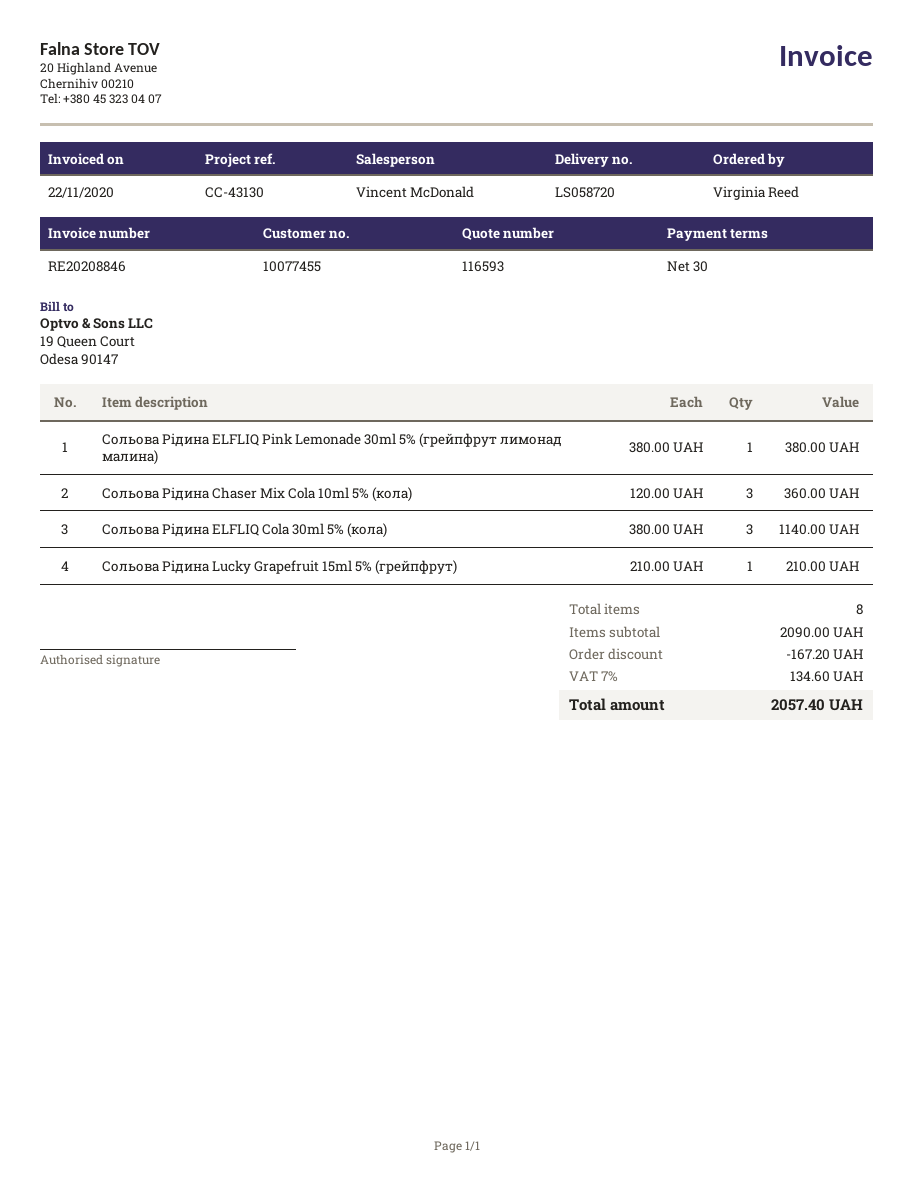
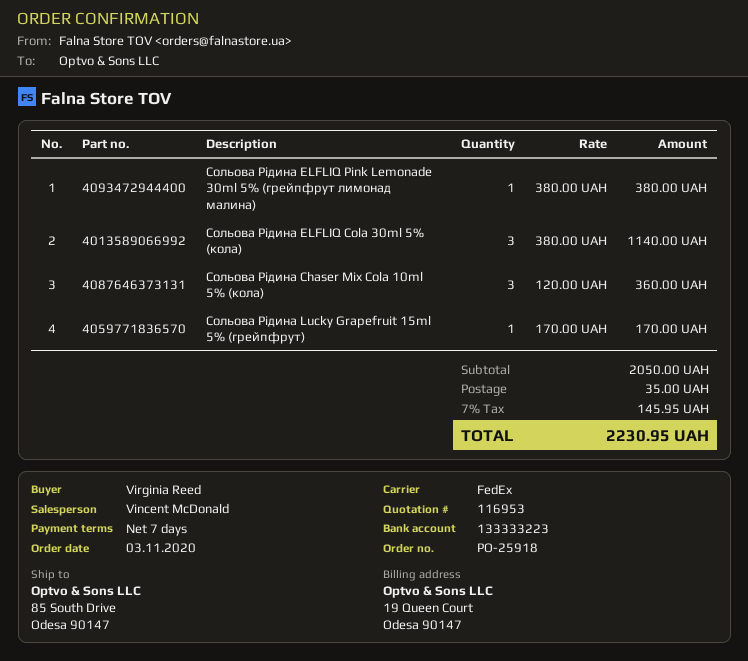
quote number: 116593 -> 116953
payment terms: 30 days -> 7 days
Сольова Рідина Lucky Grapefruit 15ml 5% (грейпфрут): 1 x 210.00 = 210.00 -> 1 x 170.00 = 170.00
subtotal: 2090.00 -> 2050.00
discount: 167.20 -> none
shipping: none -> 35.00
tax: 7% = 134.60 -> 7% = 145.95
total: 2057.40 -> 2230.95

